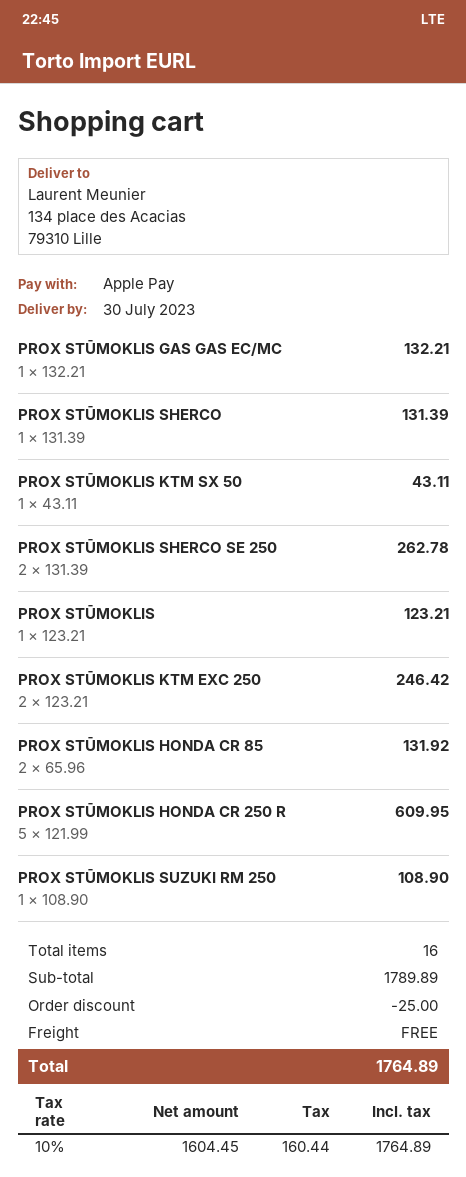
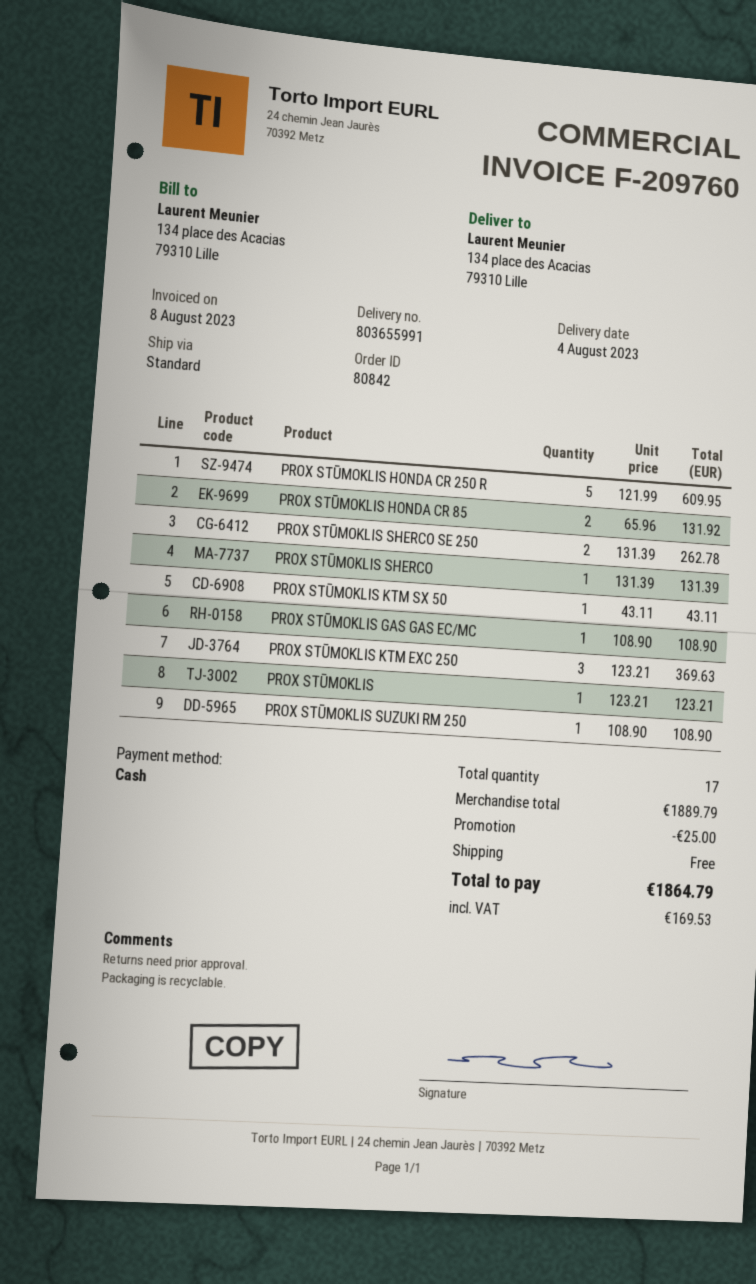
delivery date: 2023-07-30 -> 2023-08-04
payment method: Apple Pay -> cash
PROX STŪMOKLIS GAS GAS EC/MC: 1 x 132.21 = 132.21 -> 1 x 108.90 = 108.90
PROX STŪMOKLIS KTM EXC 250: 2 x 123.21 = 246.42 -> 3 x 123.21 = 369.63
total quantity: 16 -> 17
subtotal: 1789.89 -> 1889.79
tax: 160.44 -> 169.53
total: 1764.89 -> 1864.79

